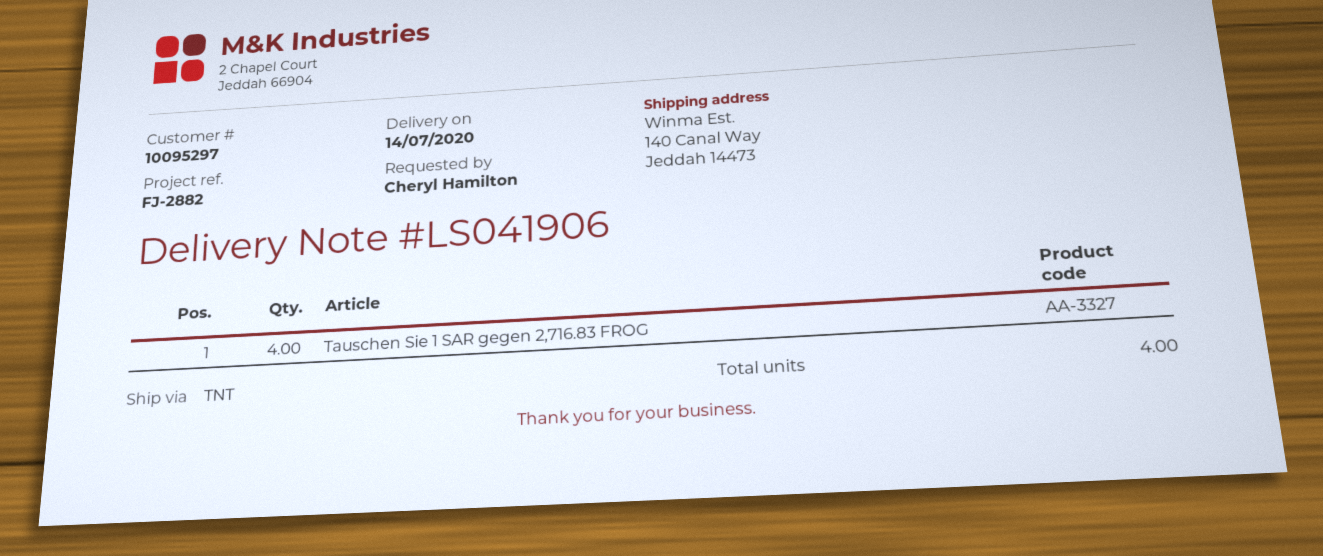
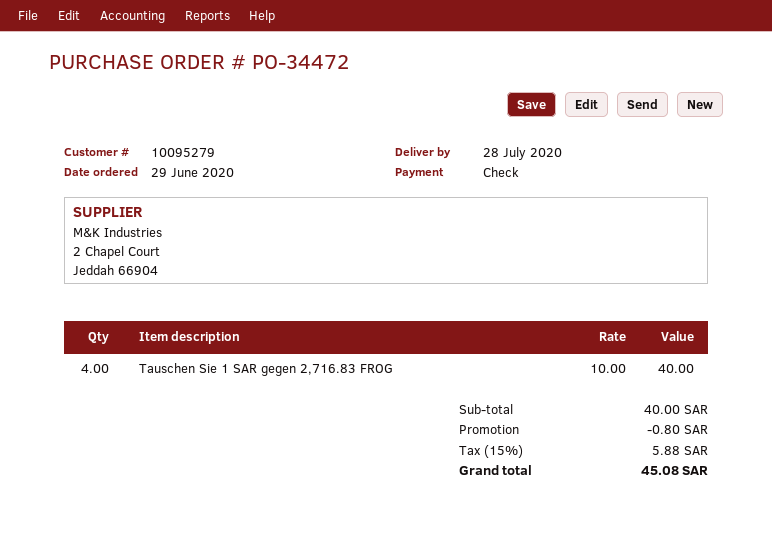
delivery date: 2020-07-14 -> 2020-07-28
customer number: 10095297 -> 10095279

